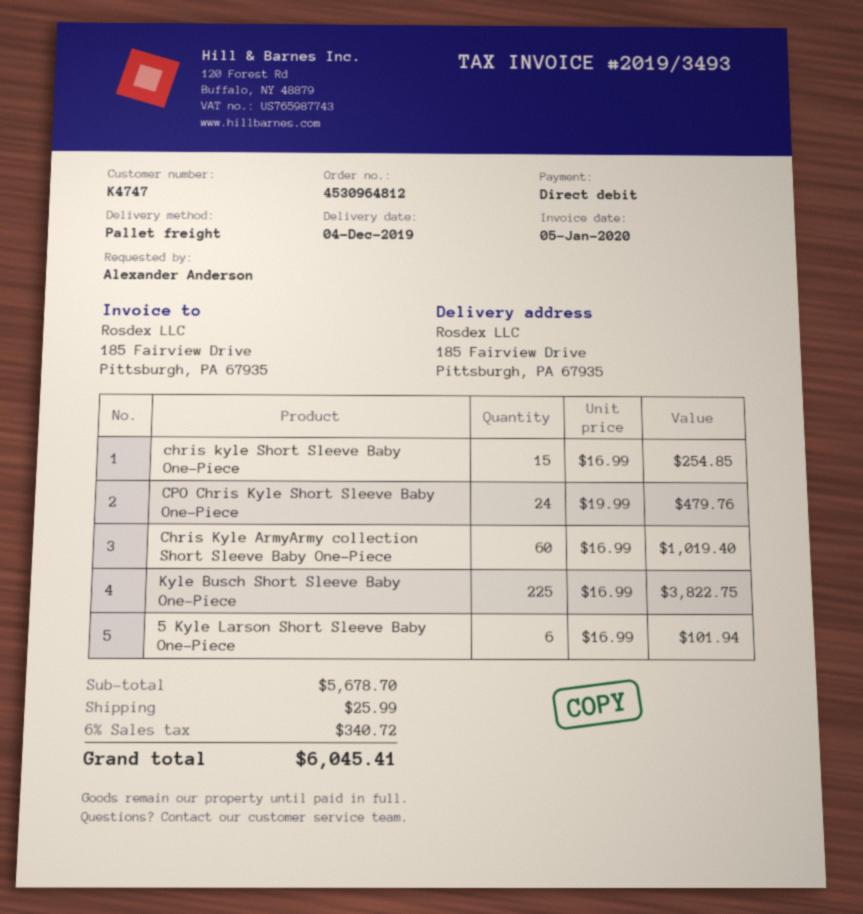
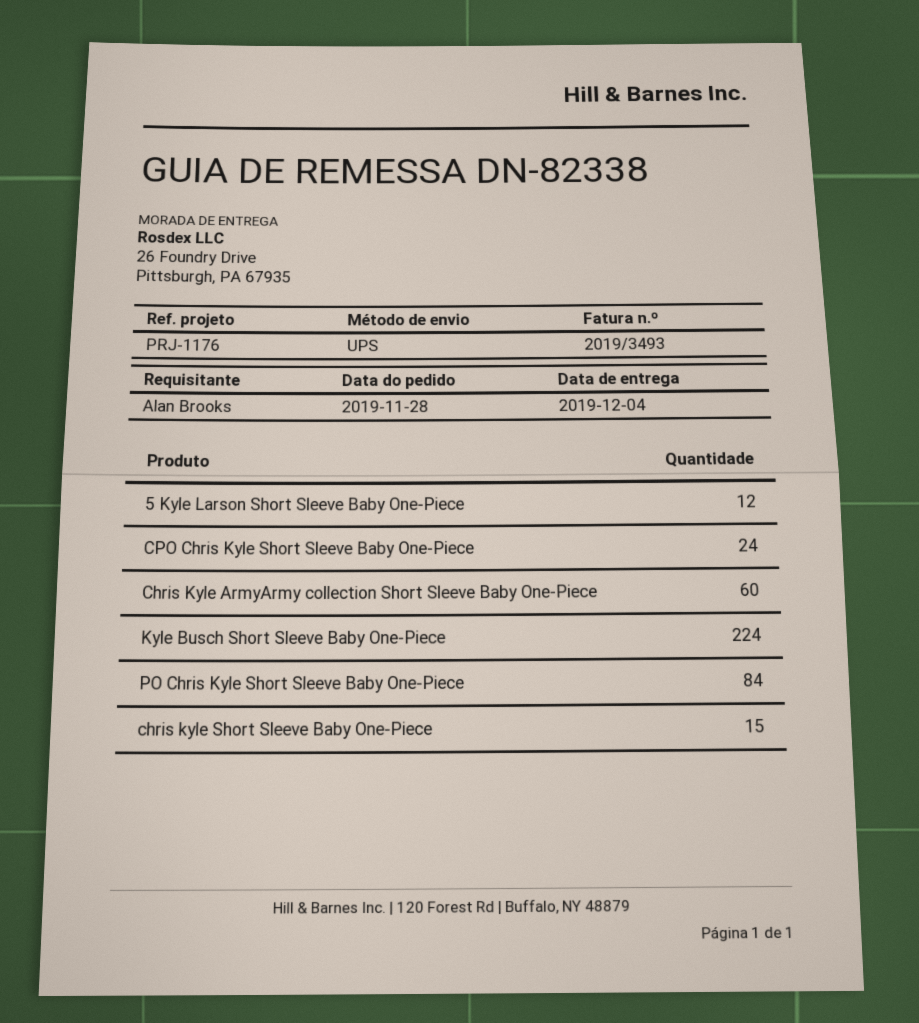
ordered by: Alexander Anderson -> Alan Brooks
shipping method: pallet freight -> UPS
ship to: 185 Fairview Drive, Pittsburgh, PA 67935 -> 26 Foundry Drive, Pittsburgh, PA 67935
Kyle Busch Short Sleeve Baby One-Piece: 225 -> 224
5 Kyle Larson Short Sleeve Baby One-Piece: 6 -> 12
PO Chris Kyle Short Sleeve Baby One-Piece: none -> 84

